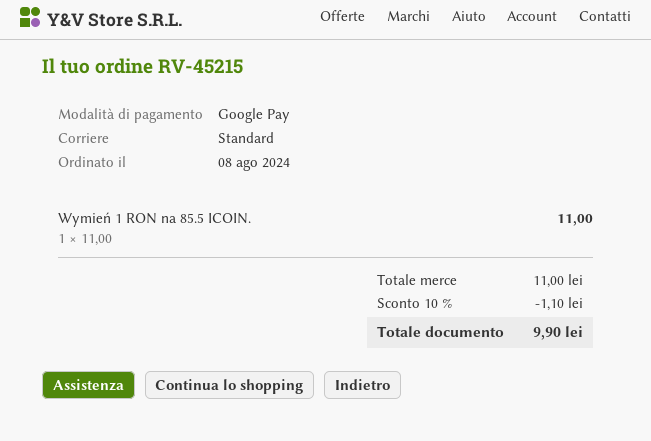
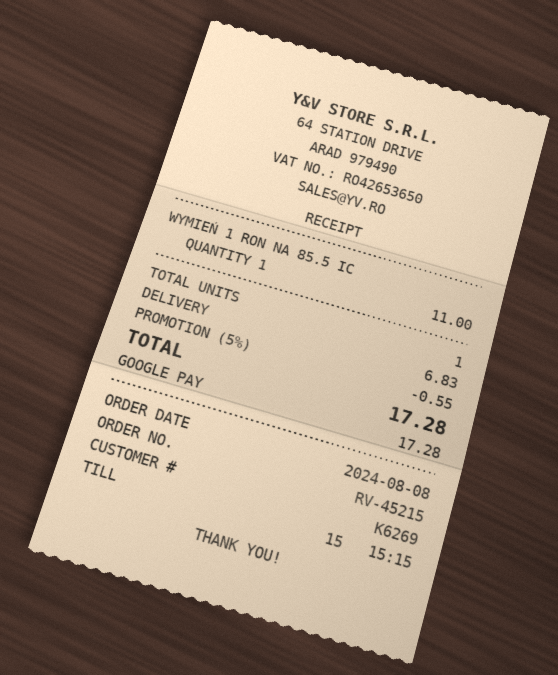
discount: 10% = 1.10 -> 5% = 0.55
shipping: none -> 6.83
total: 9.90 -> 17.28

